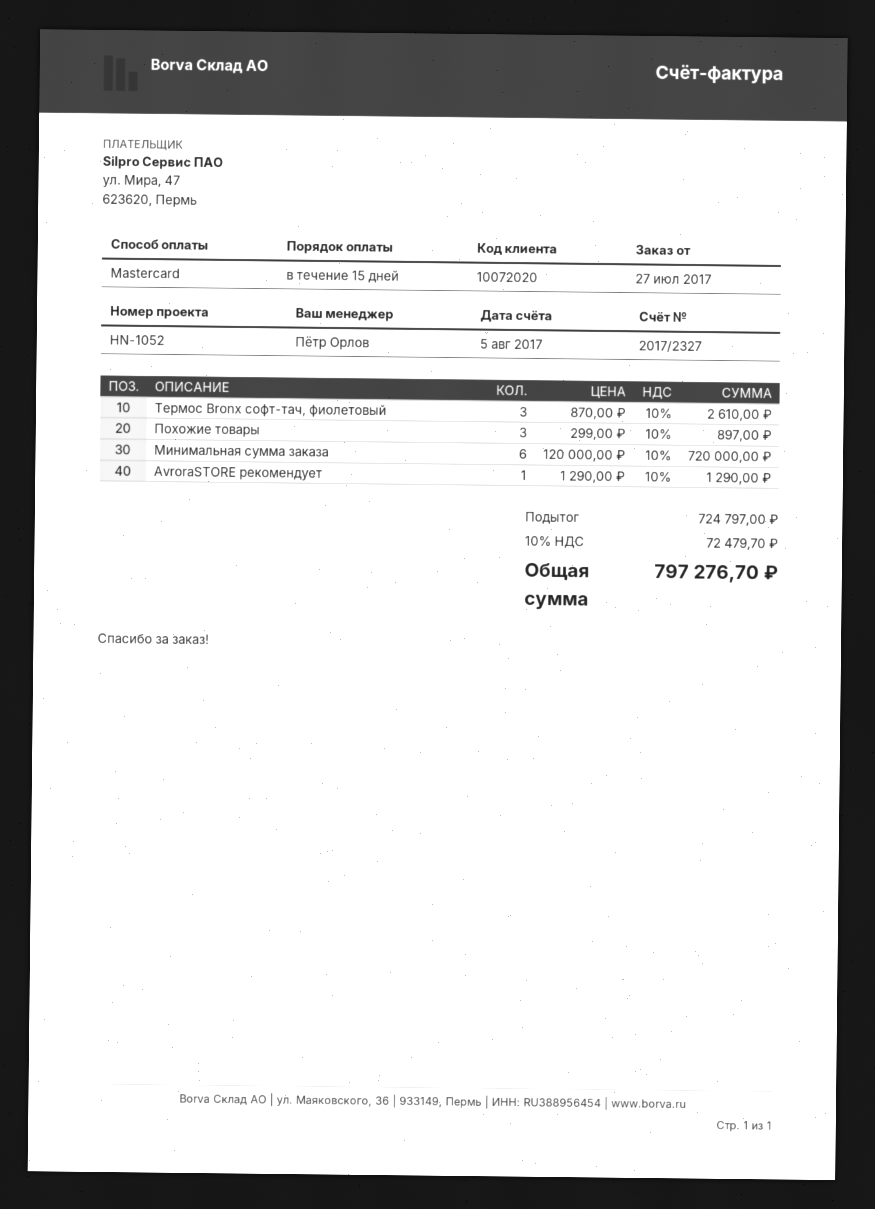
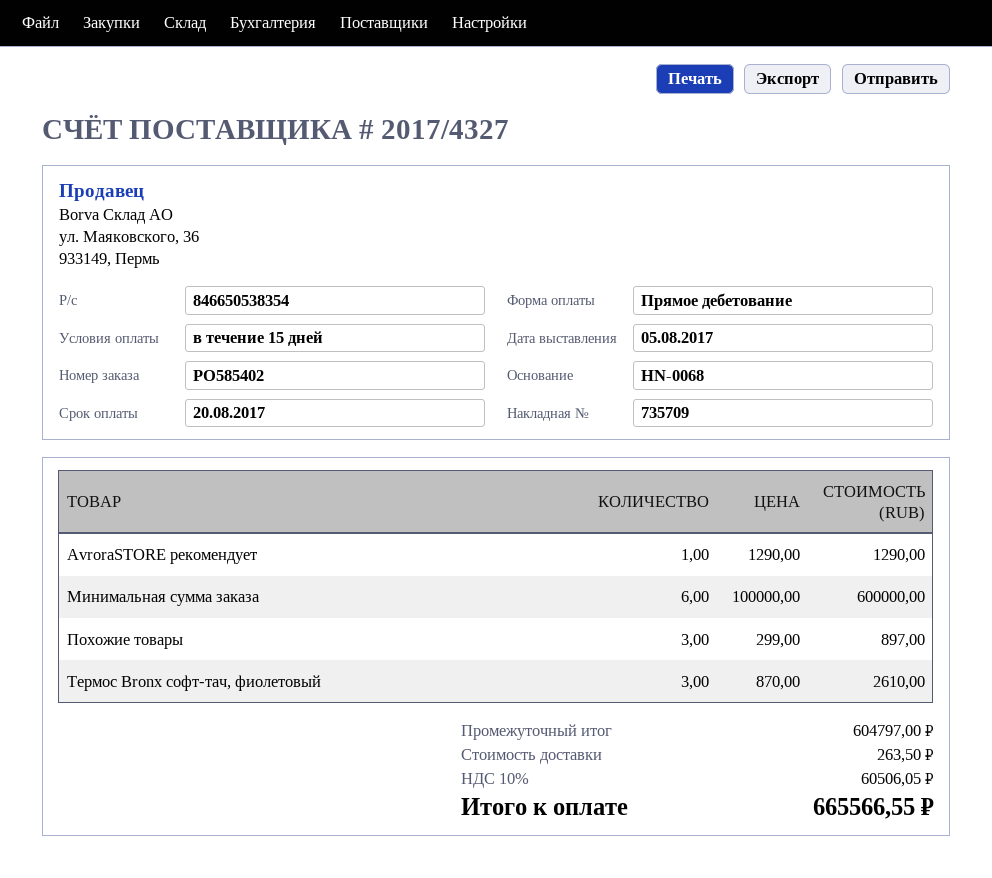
invoice number: 2017/2327 -> 2017/4327
reference: HN-1052 -> HN-0068
payment method: Mastercard -> direct debit
Минимальная сумма заказа: 6 x 120000.00 = 720000.00 -> 6 x 100000.00 = 600000.00
subtotal: 724797.00 -> 604797.00
shipping: none -> 263.50
tax: 10% = 72479.70 -> 10% = 60506.05
total: 797276.70 -> 665566.55

